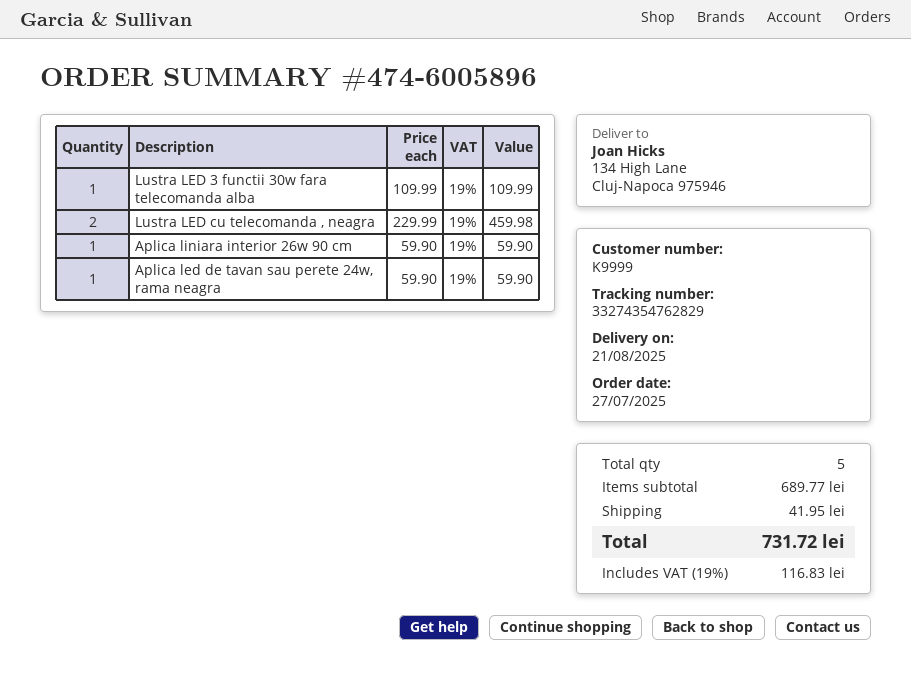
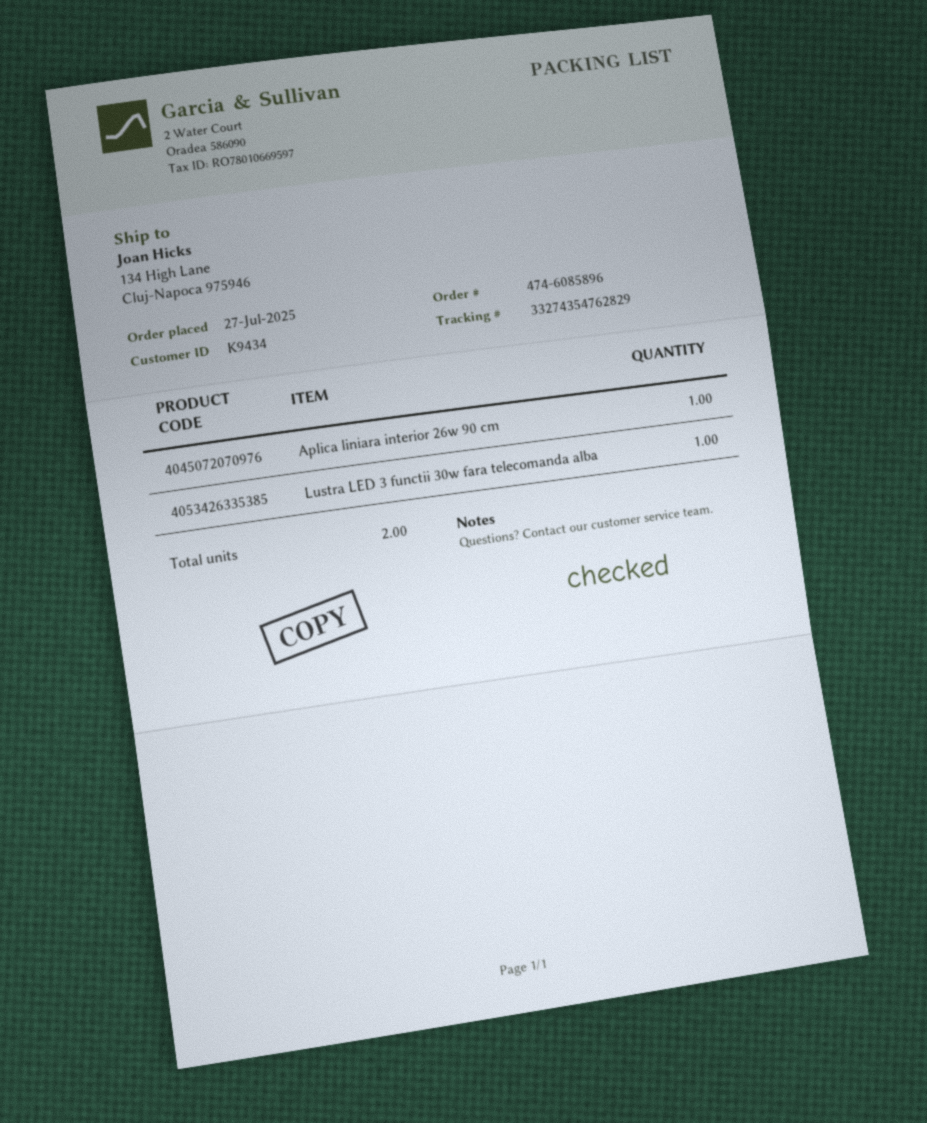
order number: 474-6005896 -> 474-6085896
customer number: K9999 -> K9434
Lustra LED cu telecomanda , neagra: 2 -> none
Aplica led de tavan sau perete 24w, rama neagra: 1 -> none
total quantity: 5 -> 2

